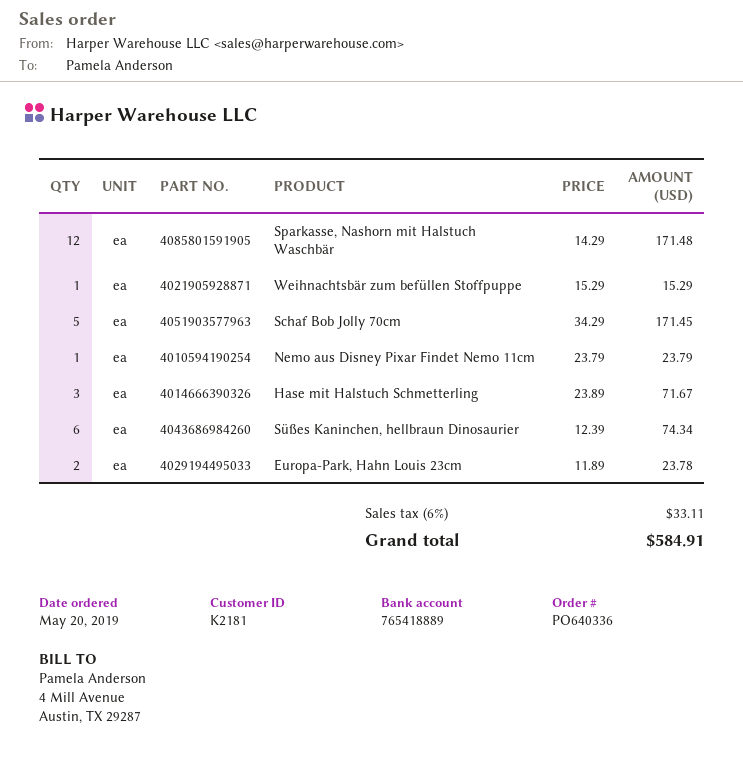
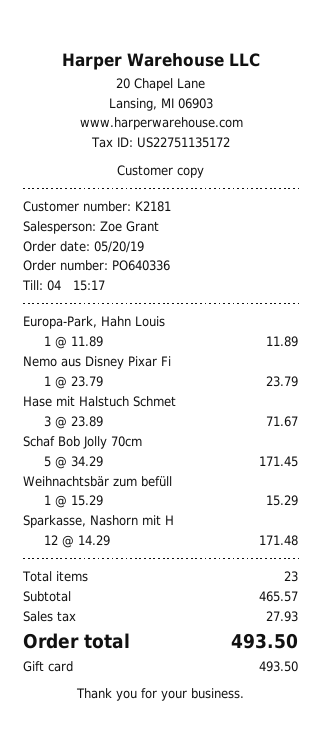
Süßes Kaninchen, hellbraun Dinosaurier: 6 x 12.39 = 74.34 -> none
Europa-Park, Hahn Louis 23cm: 2 x 11.89 = 23.78 -> 1 x 11.89 = 11.89
tax: 33.11 -> 27.93
total: 584.91 -> 493.50

